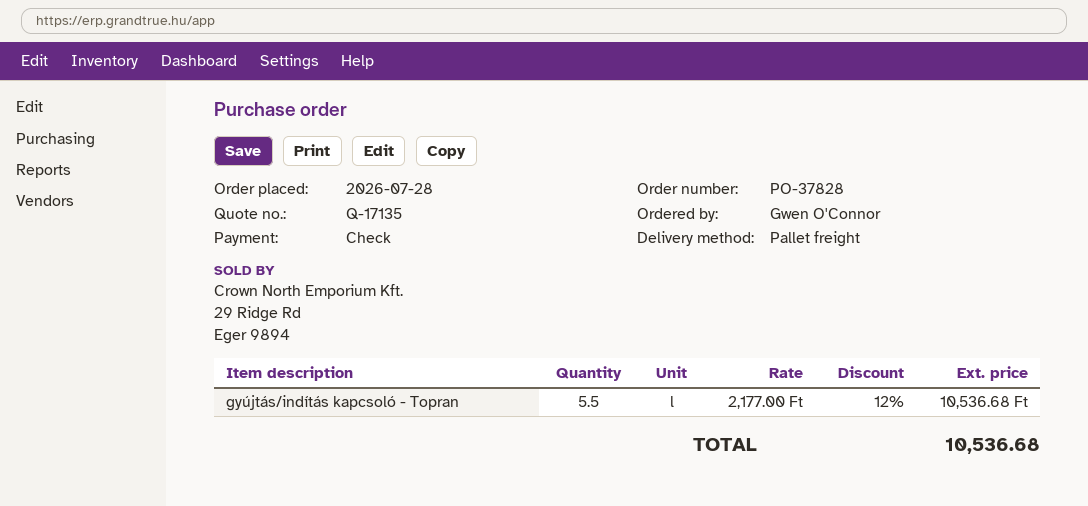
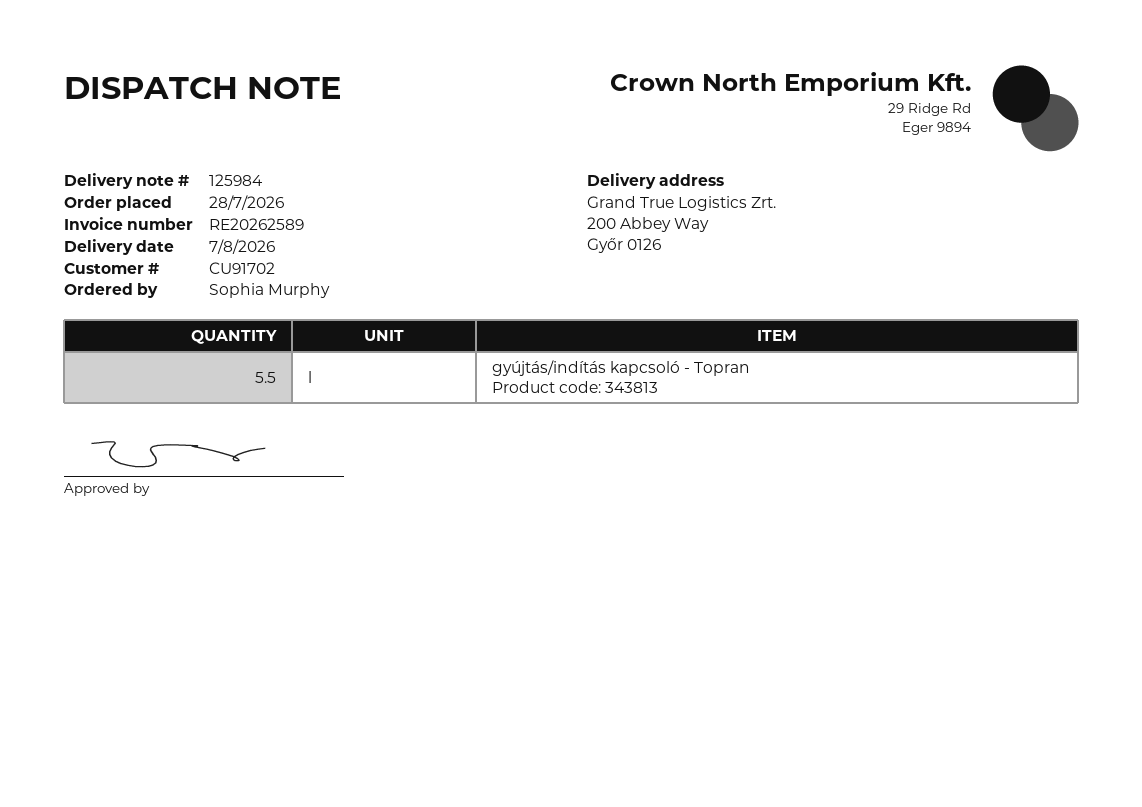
ordered by: Gwen O'Connor -> Sophia Murphy

